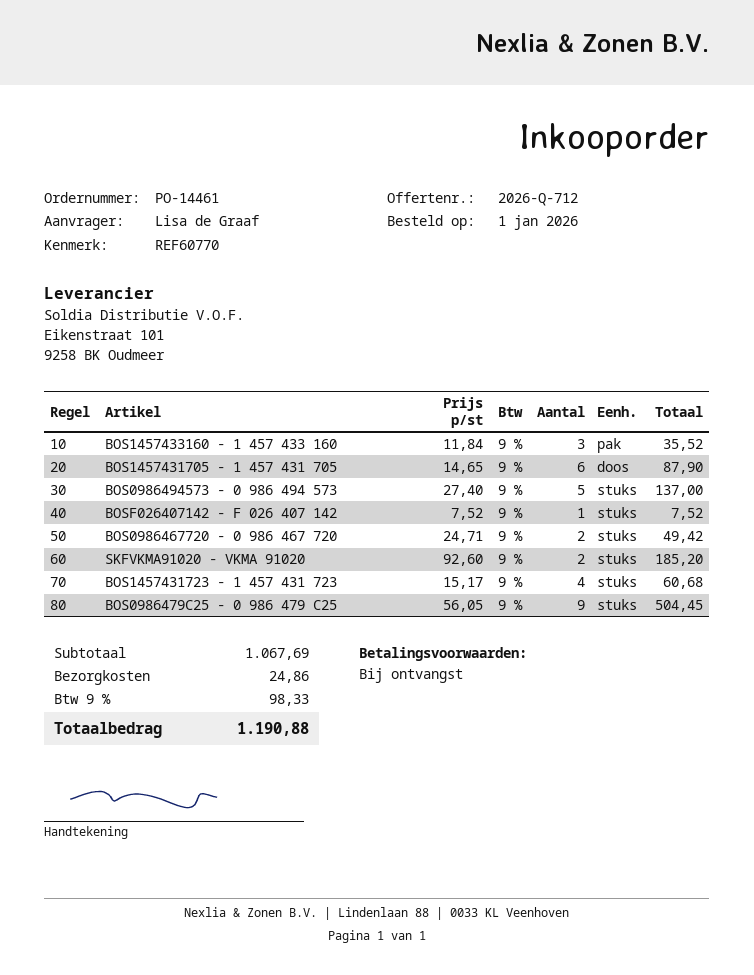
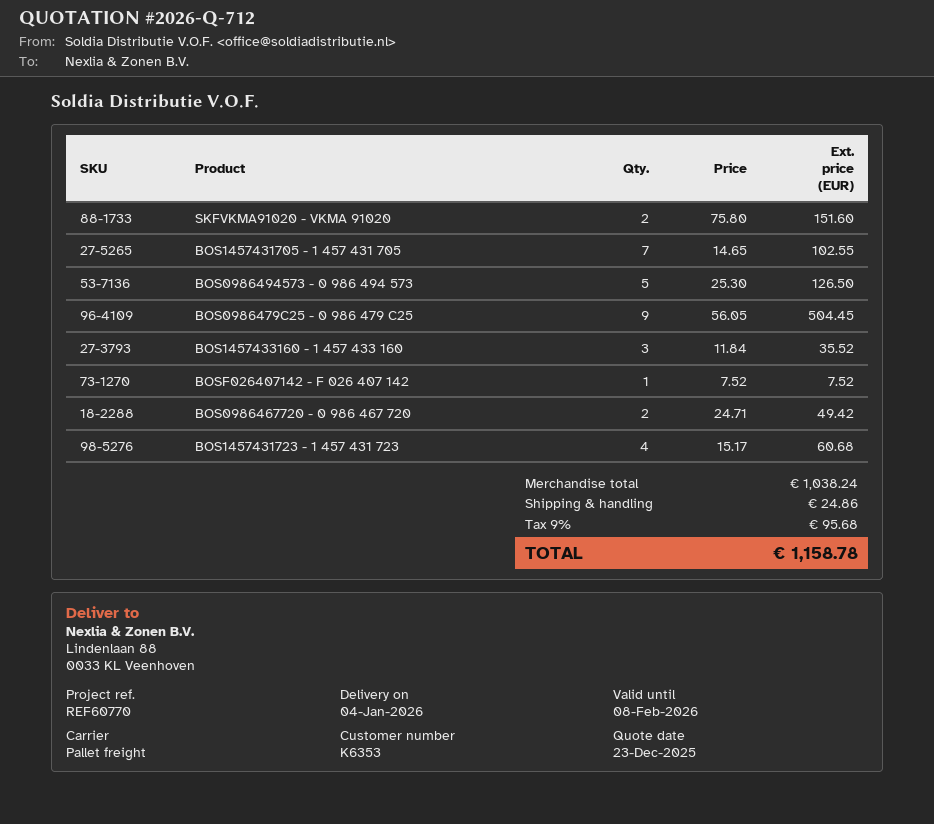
BOS1457431705 - 1 457 431 705: 6 x 14.65 = 87.90 -> 7 x 14.65 = 102.55
BOS0986494573 - 0 986 494 573: 5 x 27.40 = 137.00 -> 5 x 25.30 = 126.50
SKFVKMA91020 - VKMA 91020: 2 x 92.60 = 185.20 -> 2 x 75.80 = 151.60
subtotal: 1067.69 -> 1038.24
tax: 9% = 98.33 -> 9% = 95.68
total: 1190.88 -> 1158.78

